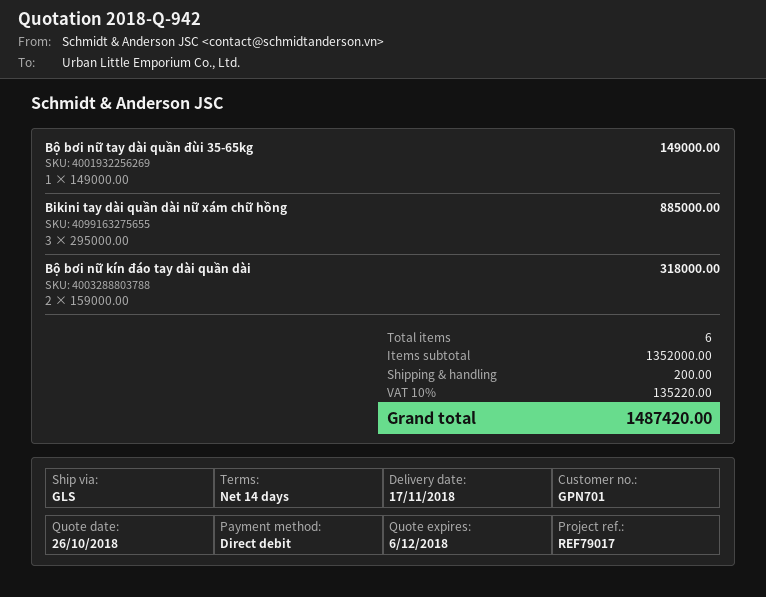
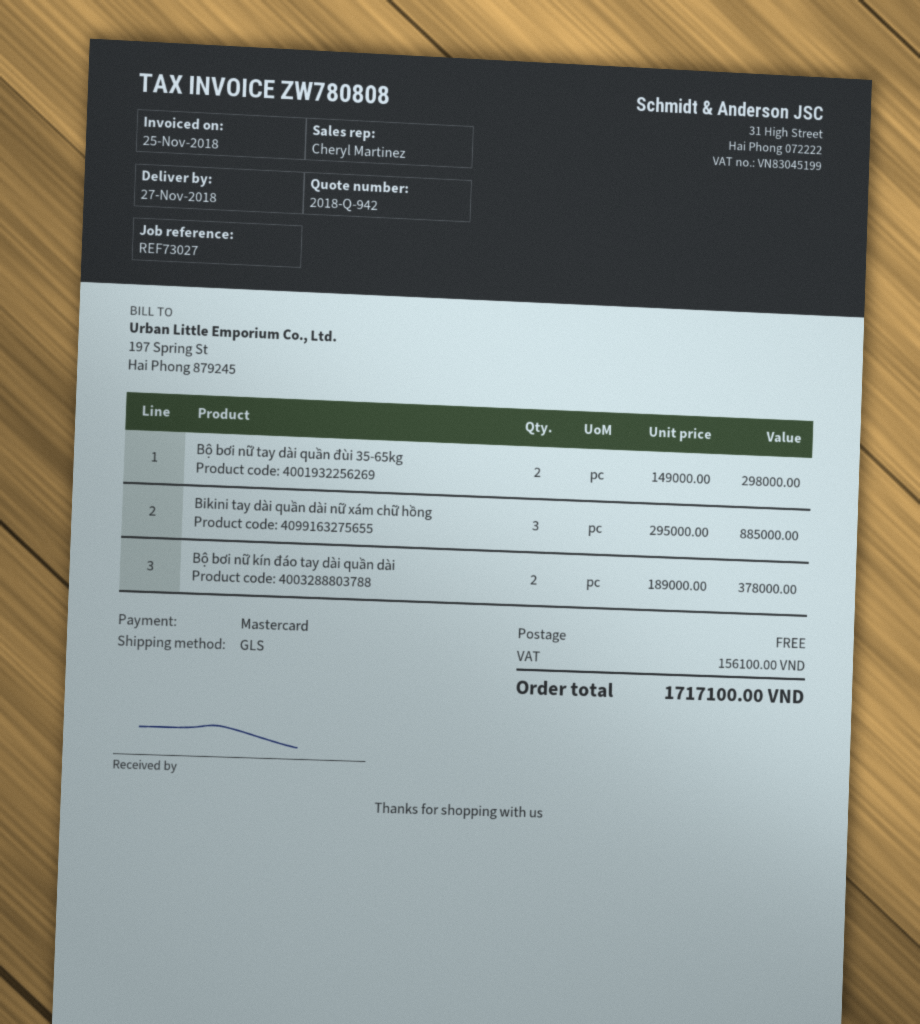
delivery date: 2018-11-17 -> 2018-11-27
reference: REF79017 -> REF73027
payment method: direct debit -> Mastercard
Bộ bơi nữ tay dài quần đùi 35-65kg: 1 x 149000.00 = 149000.00 -> 2 x 149000.00 = 298000.00
Bộ bơi nữ kín đáo tay dài quần dài: 2 x 159000.00 = 318000.00 -> 2 x 189000.00 = 378000.00
shipping: 200.00 -> 0.00
tax: 135220.00 -> 156100.00
total: 1487420.00 -> 1717100.00

